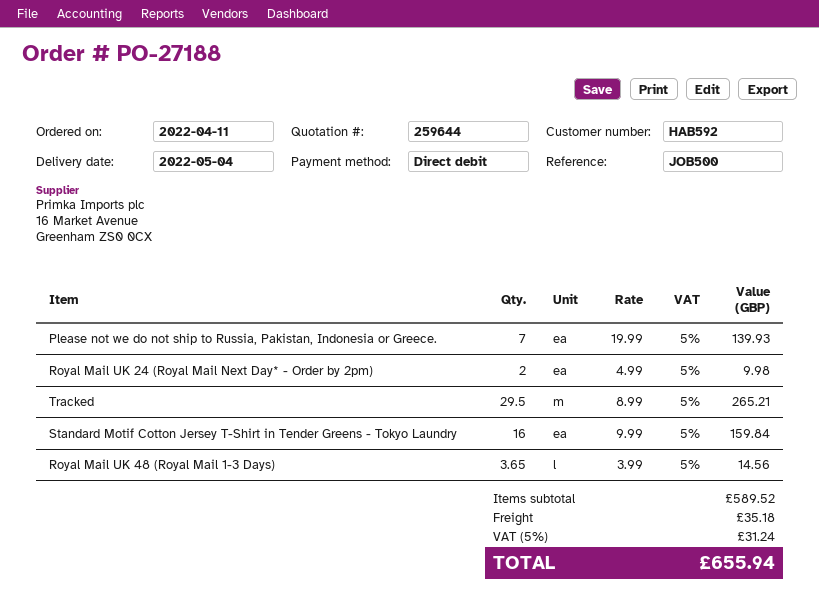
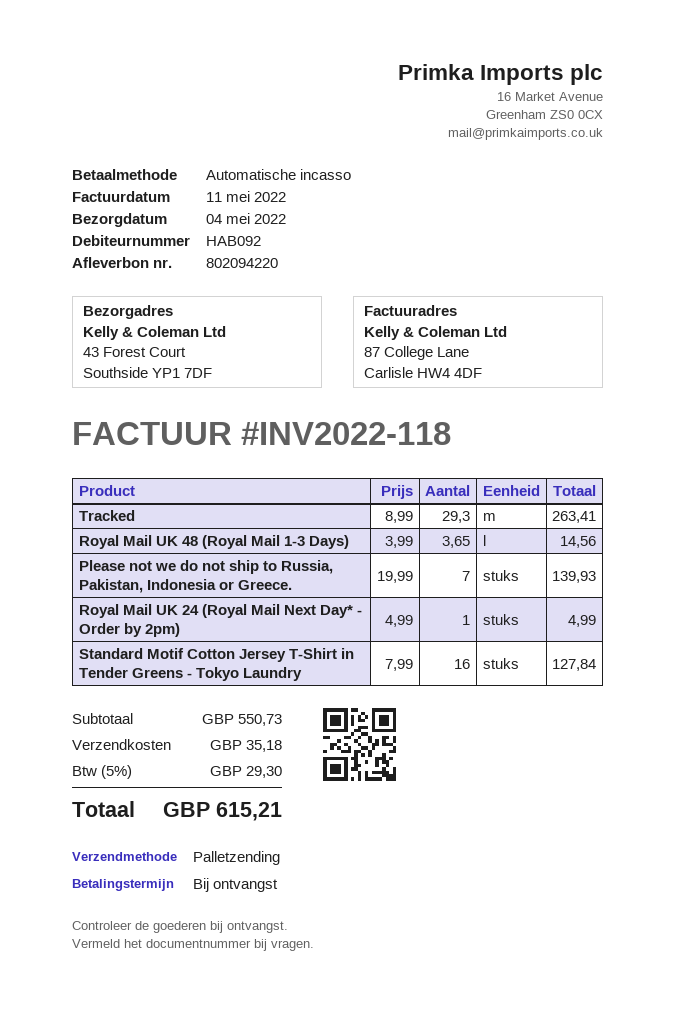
customer number: HAB592 -> HAB092
Royal Mail UK 24 (Royal Mail Next Day* - Order by 2pm): 2 x 4.99 = 9.98 -> 1 x 4.99 = 4.99
Tracked: 29.5 x 8.99 = 265.21 -> 29.3 x 8.99 = 263.41
Standard Motif Cotton Jersey T-Shirt in Tender Greens - Tokyo Laundry: 16 x 9.99 = 159.84 -> 16 x 7.99 = 127.84
subtotal: 589.52 -> 550.73
tax: 5% = 31.24 -> 5% = 29.30
total: 655.94 -> 615.21

